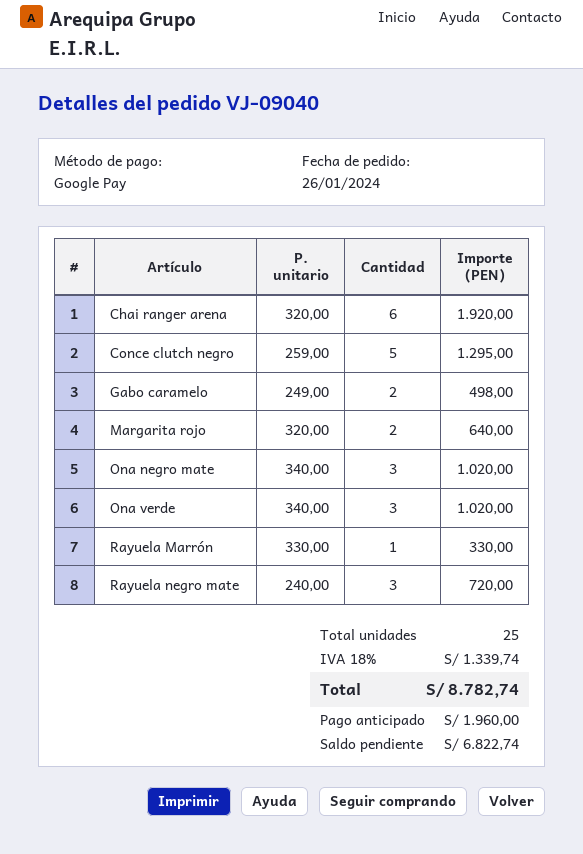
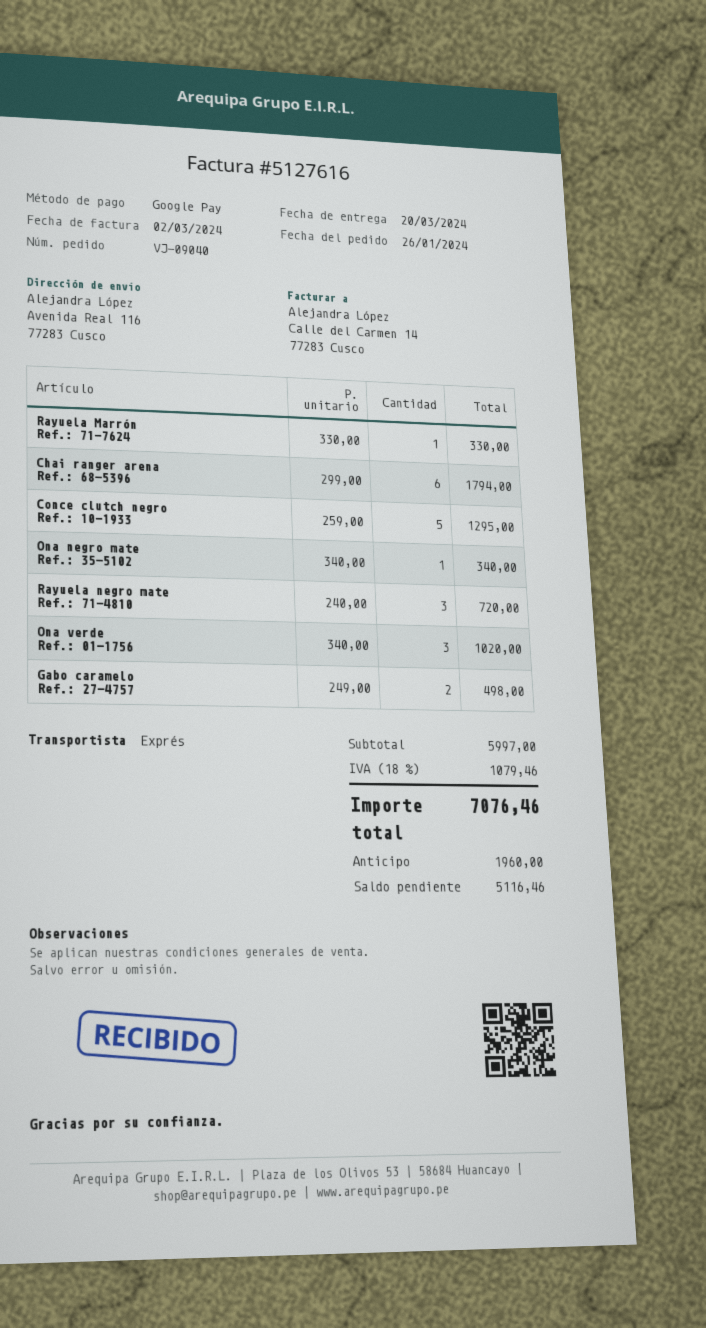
Chai ranger arena: 6 x 320.00 = 1920.00 -> 6 x 299.00 = 1794.00
Margarita rojo: 2 x 320.00 = 640.00 -> none
Ona negro mate: 3 x 340.00 = 1020.00 -> 1 x 340.00 = 340.00
tax: 18% = 1339.74 -> 18% = 1079.46
total: 8782.74 -> 7076.46
balance: 6822.74 -> 5116.46

